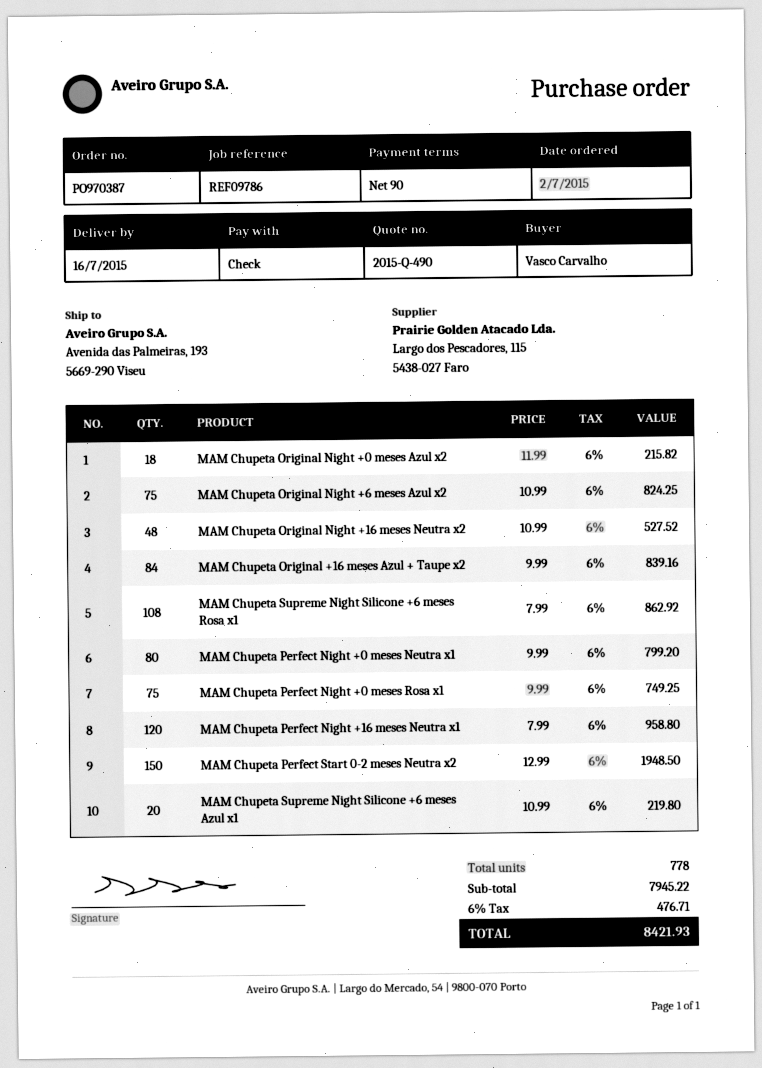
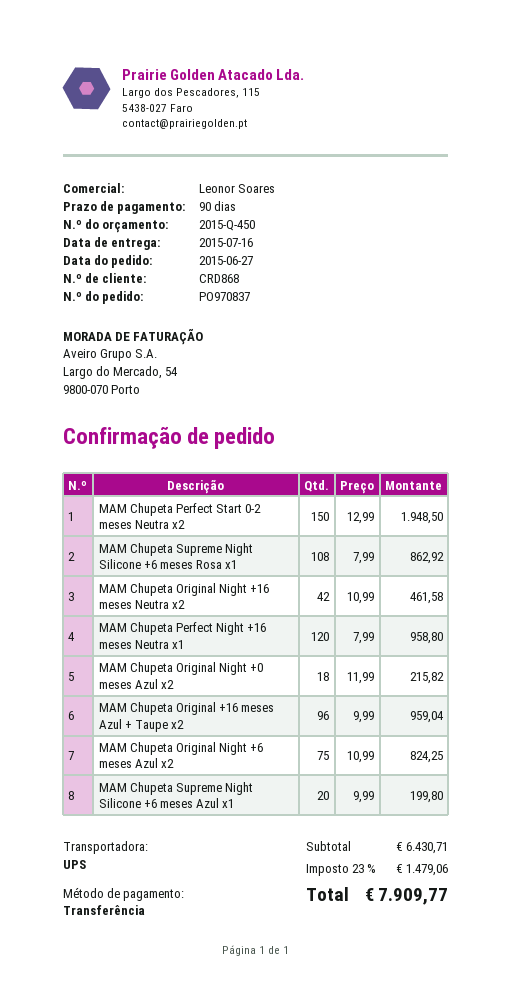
quote number: 2015-Q-490 -> 2015-Q-450
order number: PO970387 -> PO970837
order date: 2015-07-02 -> 2015-06-27
payment method: cheque -> bank transfer
MAM Chupeta Original Night +16 meses Neutra x2: 48 x 10.99 = 527.52 -> 42 x 10.99 = 461.58
MAM Chupeta Original +16 meses Azul + Taupe x2: 84 x 9.99 = 839.16 -> 96 x 9.99 = 959.04
MAM Chupeta Perfect Night +0 meses Neutra x1: 80 x 9.99 = 799.20 -> none
MAM Chupeta Perfect Night +0 meses Rosa x1: 75 x 9.99 = 749.25 -> none
MAM Chupeta Supreme Night Silicone +6 meses Azul x1: 20 x 10.99 = 219.80 -> 20 x 9.99 = 199.80
subtotal: 7945.22 -> 6430.71
tax: 6% = 476.71 -> 23% = 1479.06
total: 8421.93 -> 7909.77

